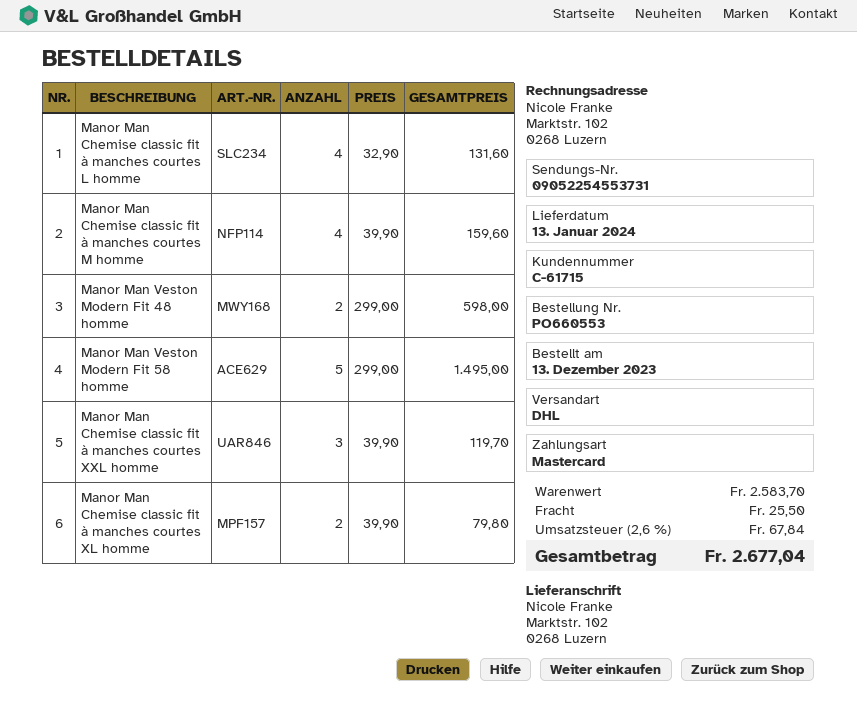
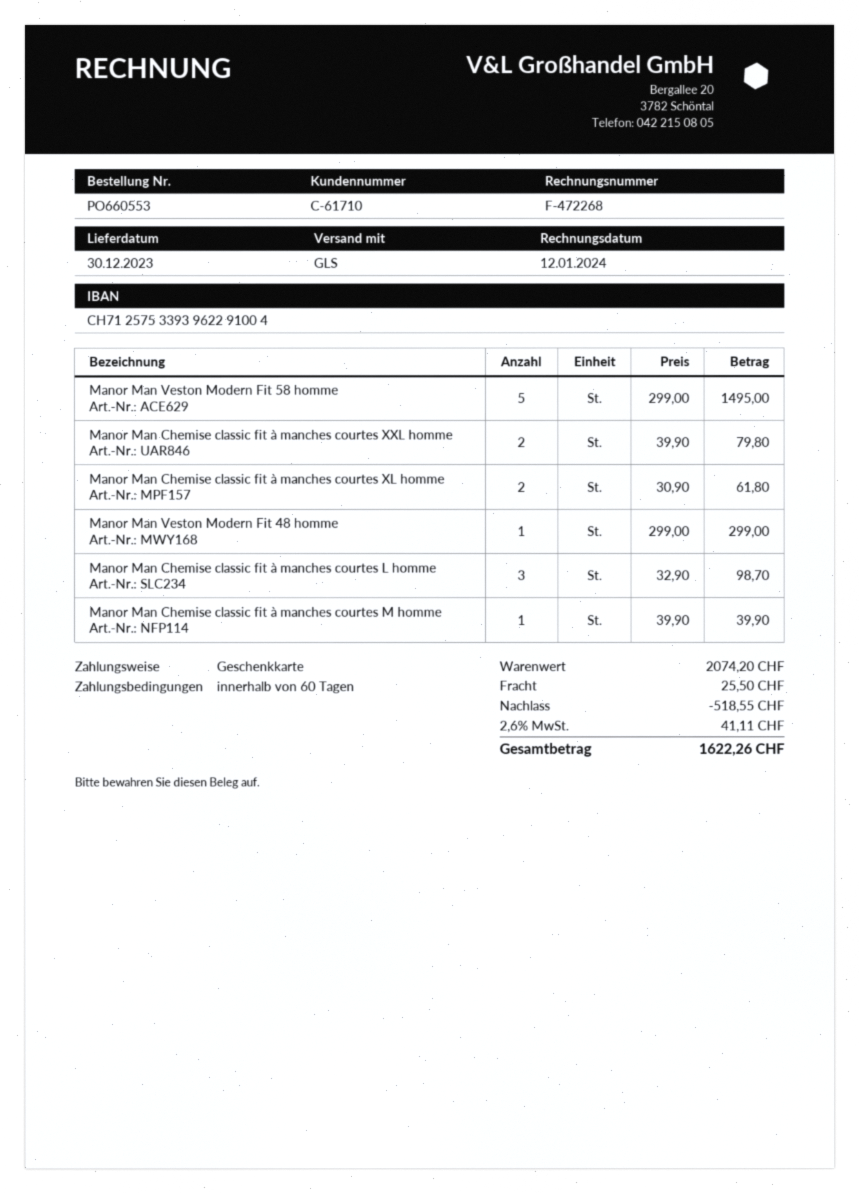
delivery date: 2024-01-13 -> 2023-12-30
customer number: C-61715 -> C-61710
payment method: Mastercard -> gift card
shipping method: DHL -> GLS
Manor Man Chemise classic fit à manches courtes L homme: 4 x 32.90 = 131.60 -> 3 x 32.90 = 98.70
Manor Man Chemise classic fit à manches courtes M homme: 4 x 39.90 = 159.60 -> 1 x 39.90 = 39.90
Manor Man Veston Modern Fit 48 homme: 2 x 299.00 = 598.00 -> 1 x 299.00 = 299.00
Manor Man Chemise classic fit à manches courtes XXL homme: 3 x 39.90 = 119.70 -> 2 x 39.90 = 79.80
Manor Man Chemise classic fit à manches courtes XL homme: 2 x 39.90 = 79.80 -> 2 x 30.90 = 61.80
subtotal: 2583.70 -> 2074.20
discount: none -> 518.55
tax: 2.6% = 67.84 -> 2.6% = 41.11
total: 2677.04 -> 1622.26

